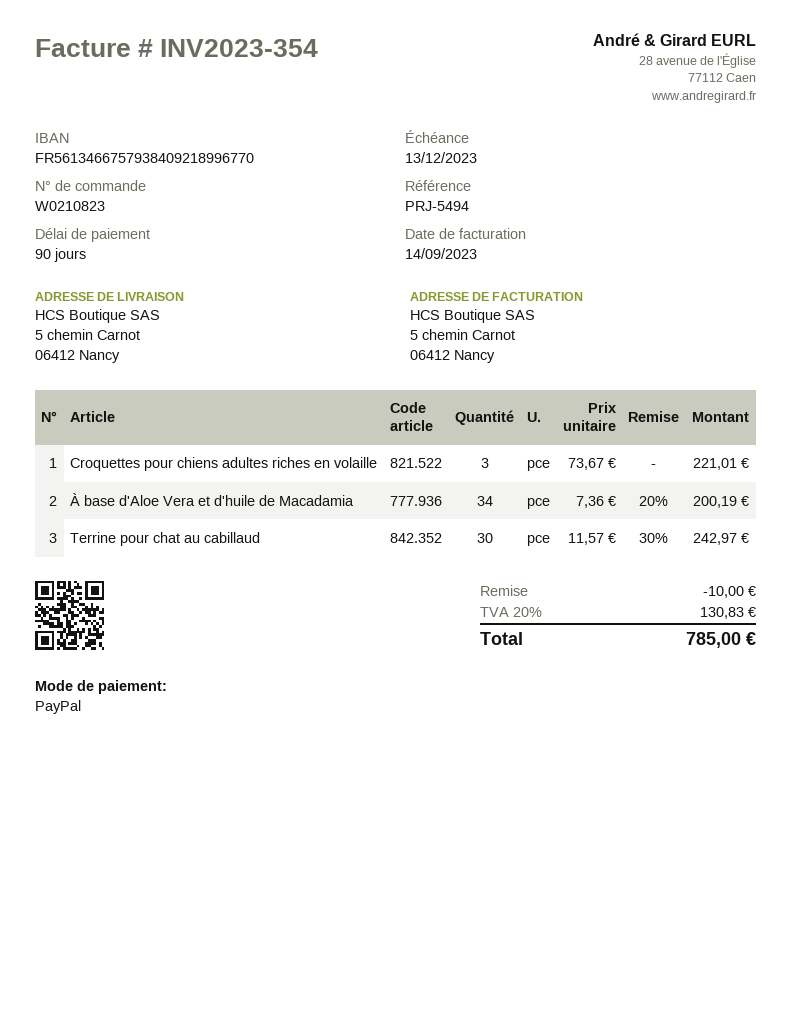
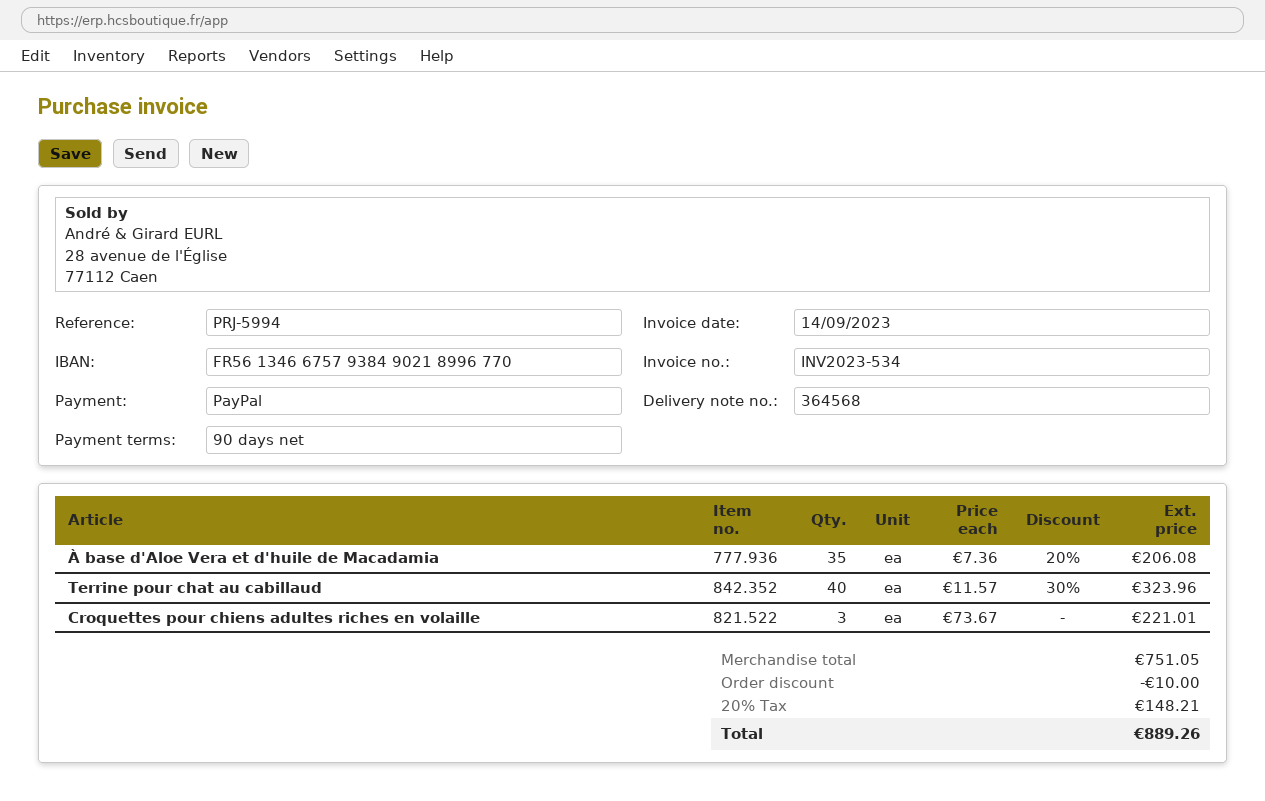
invoice number: INV2023-354 -> INV2023-534
reference: PRJ-5494 -> PRJ-5994
bank account: FR5613466757938409218996770 -> FR5613466757938490218996770
À base d'Aloe Vera et d'huile de Macadamia: 34 x 7.36 - 20% = 200.19 -> 35 x 7.36 - 20% = 206.08
Terrine pour chat au cabillaud: 30 x 11.57 - 30% = 242.97 -> 40 x 11.57 - 30% = 323.96
tax: 20% = 130.83 -> 20% = 148.21
total: 785.00 -> 889.26

